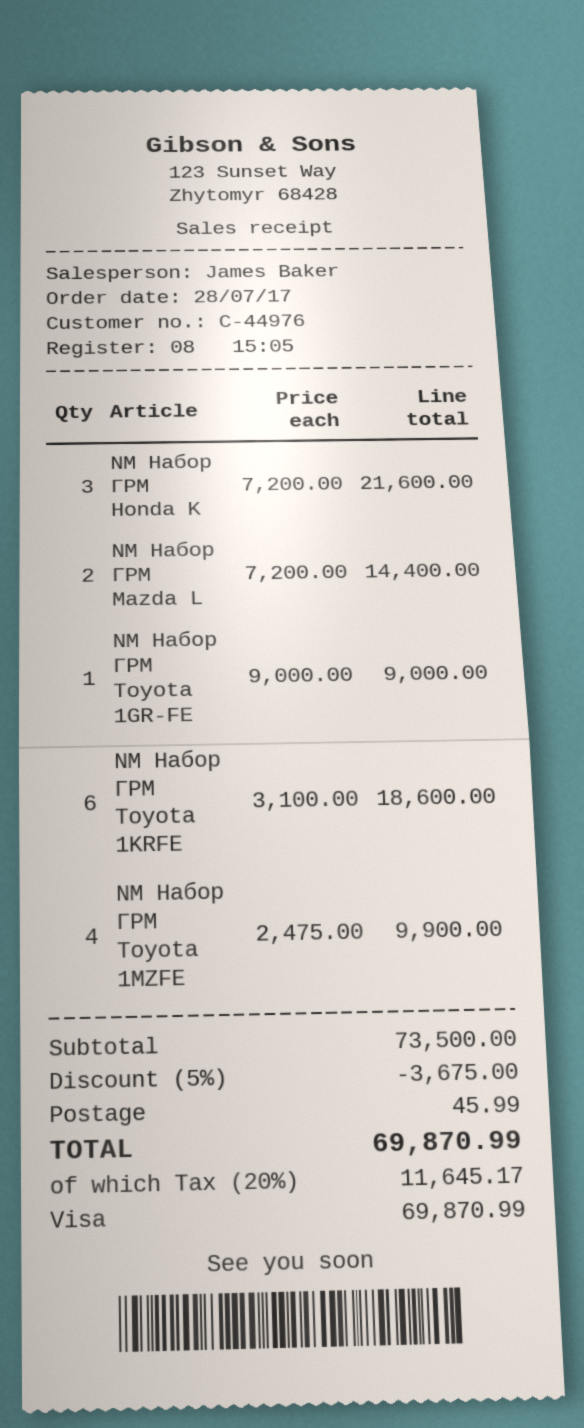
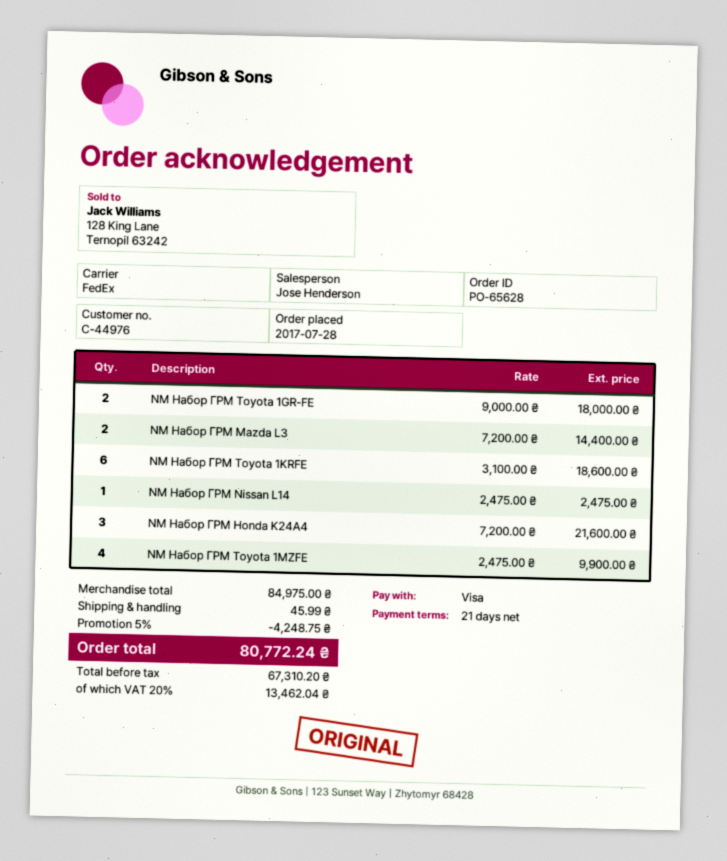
sales rep: James Baker -> Jose Henderson
NM Набор ГРМ Toyota 1GR-FE: 1 x 9000.00 = 9000.00 -> 2 x 9000.00 = 18000.00
NM Набор ГРМ Nissan L14: none -> 1 x 2475.00 = 2475.00
subtotal: 73500.00 -> 84975.00
discount: 5% = 3675.00 -> 5% = 4248.75
tax: 20% = 11645.17 -> 20% = 13462.04
total: 69870.99 -> 80772.24

